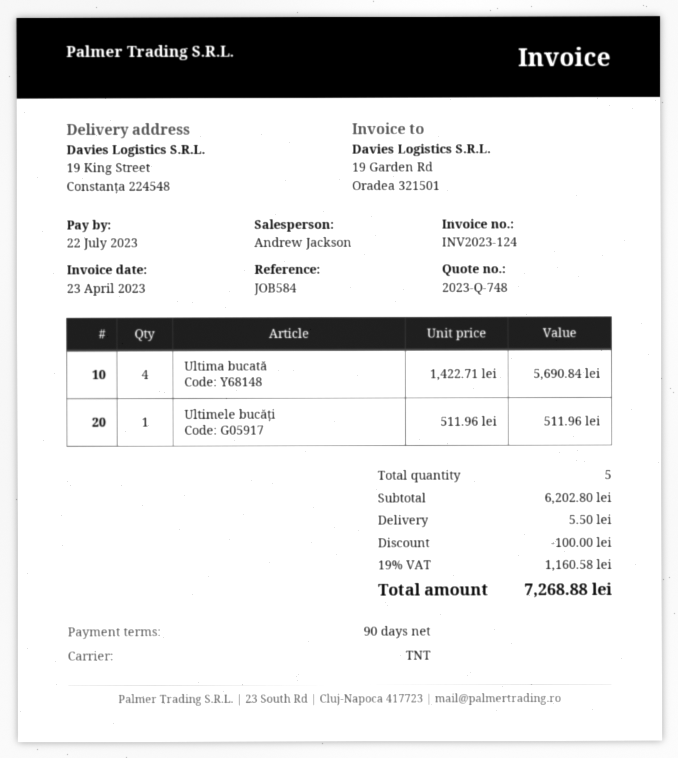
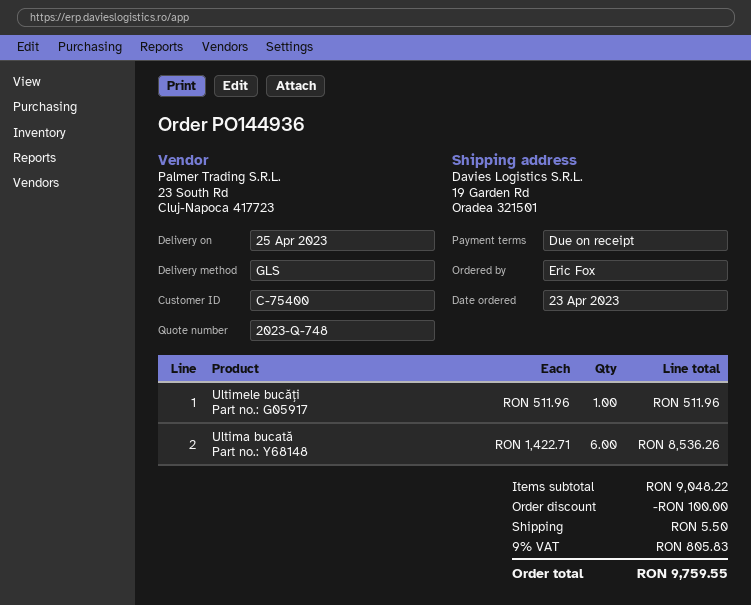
payment terms: 90 days -> on receipt
shipping method: TNT -> GLS
ship to: 19 King Street, Constanța 224548 -> 19 Garden Rd, Oradea 321501
Ultima bucată: 4 x 1422.71 = 5690.84 -> 6 x 1422.71 = 8536.26
subtotal: 6202.80 -> 9048.22
tax: 19% = 1160.58 -> 9% = 805.83
total: 7268.88 -> 9759.55

